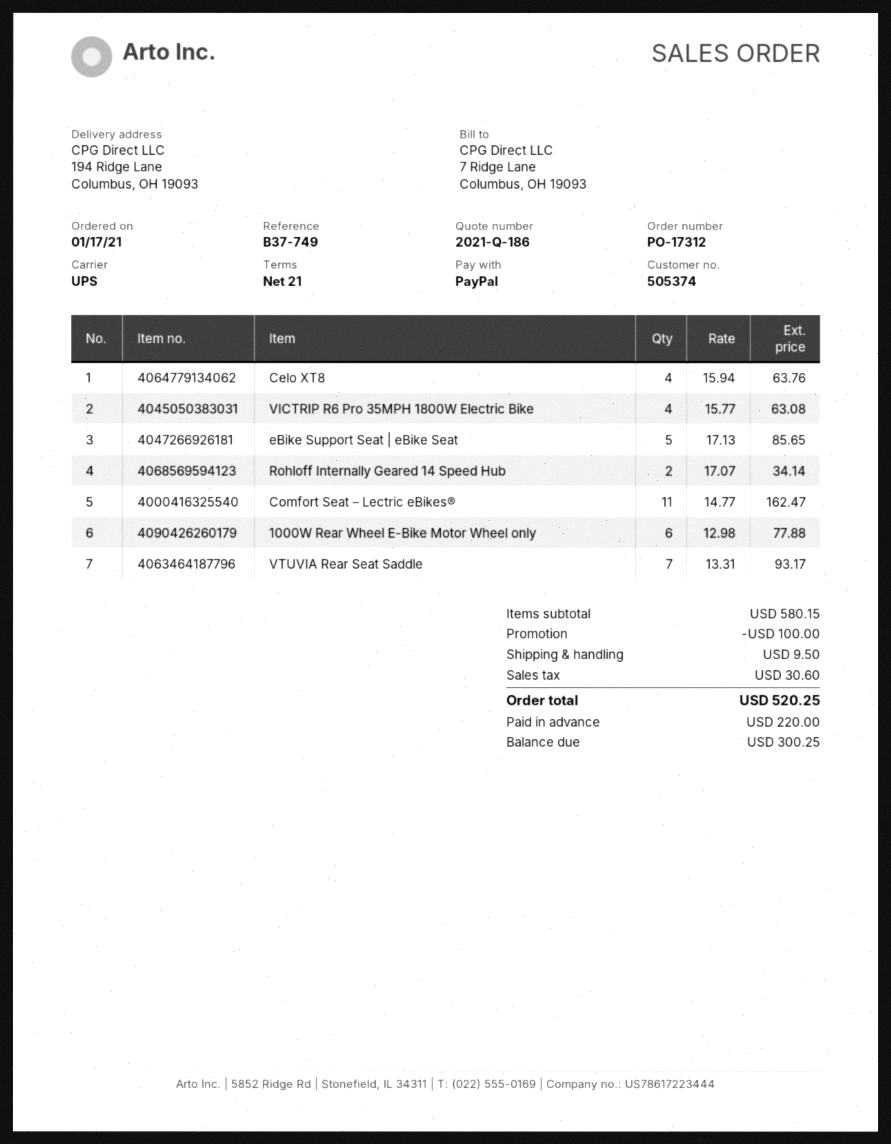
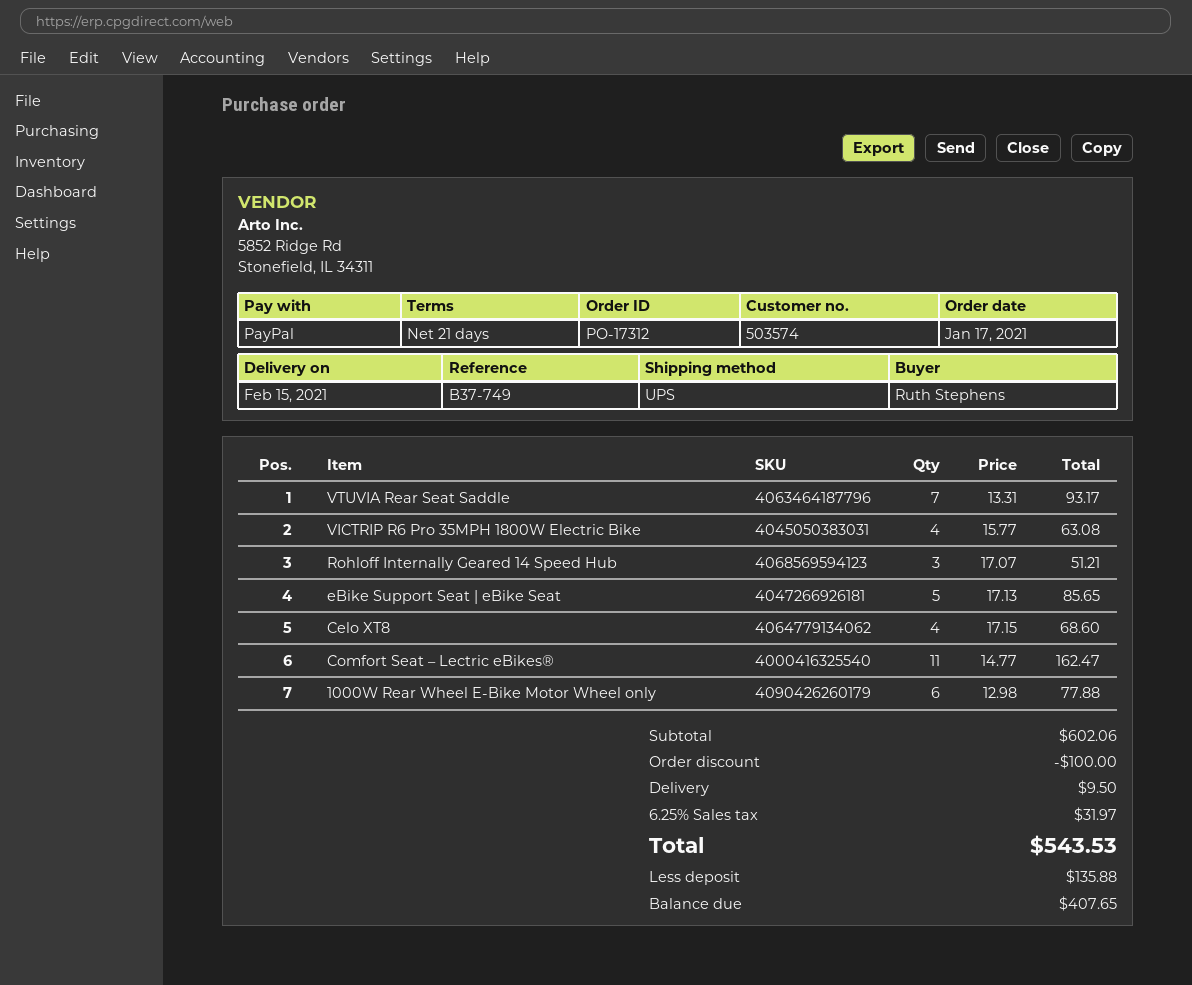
customer number: 505374 -> 503574
Celo XT8: 4 x 15.94 = 63.76 -> 4 x 17.15 = 68.60
Rohloff Internally Geared 14 Speed Hub: 2 x 17.07 = 34.14 -> 3 x 17.07 = 51.21
subtotal: 580.15 -> 602.06
tax: 30.60 -> 31.97
total: 520.25 -> 543.53
deposit: 220.00 -> 135.88
balance: 300.25 -> 407.65

